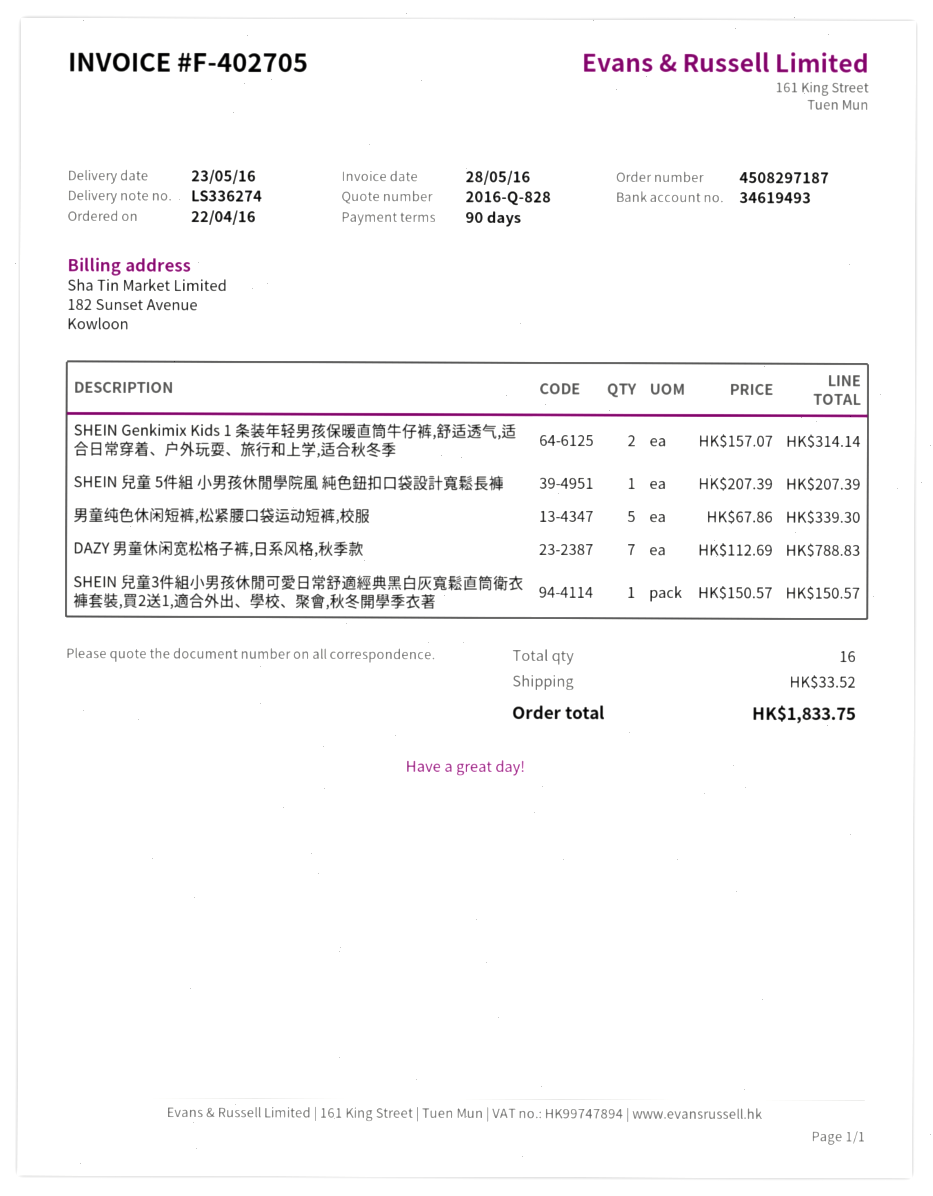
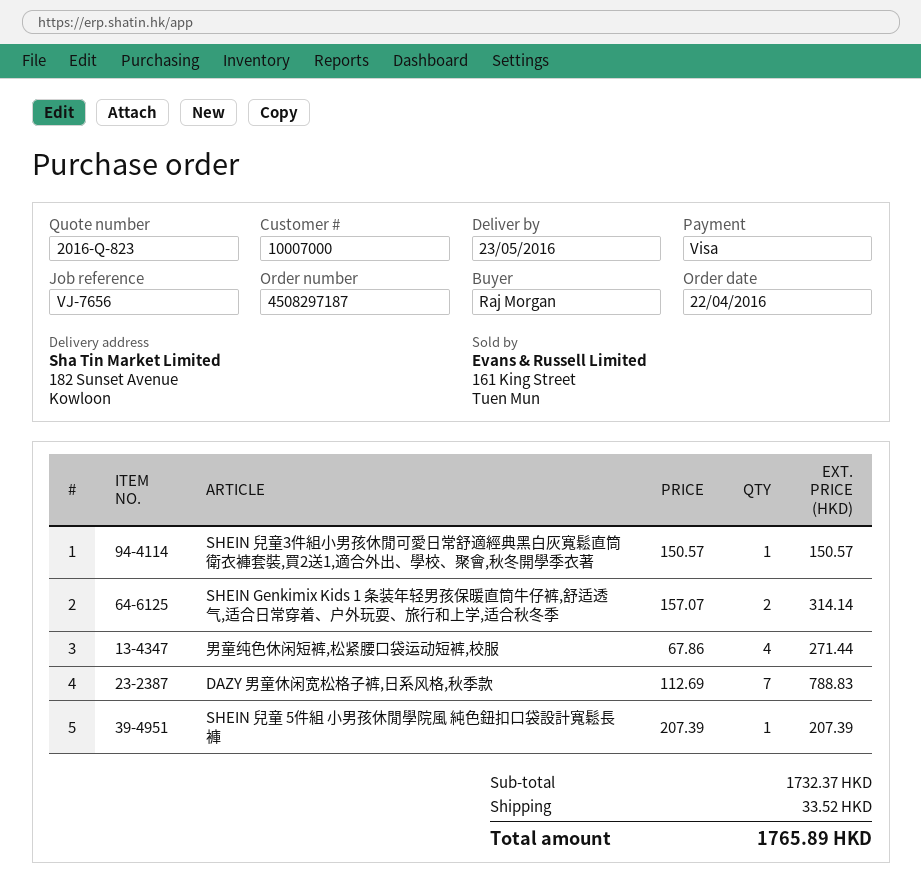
quote number: 2016-Q-828 -> 2016-Q-823
男童纯色休闲短裤,松紧腰口袋运动短裤,校服: 5 x 67.86 = 339.30 -> 4 x 67.86 = 271.44
total: 1833.75 -> 1765.89

